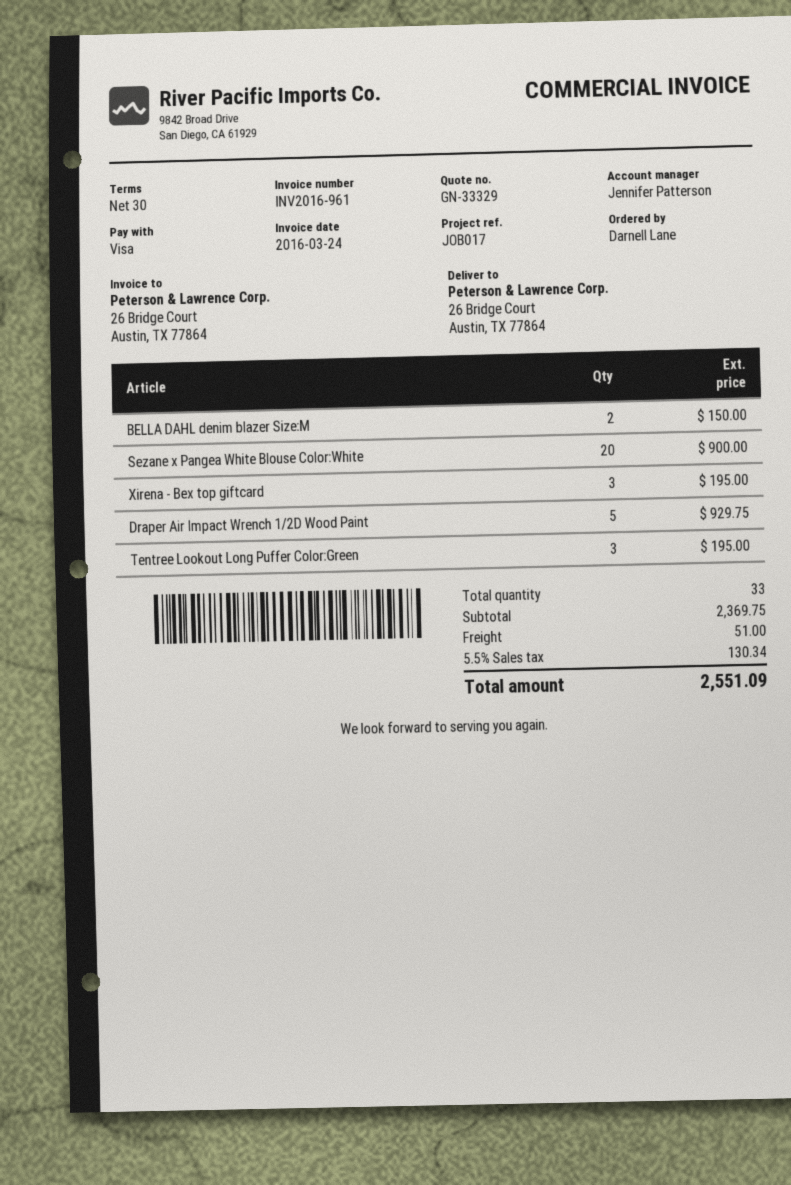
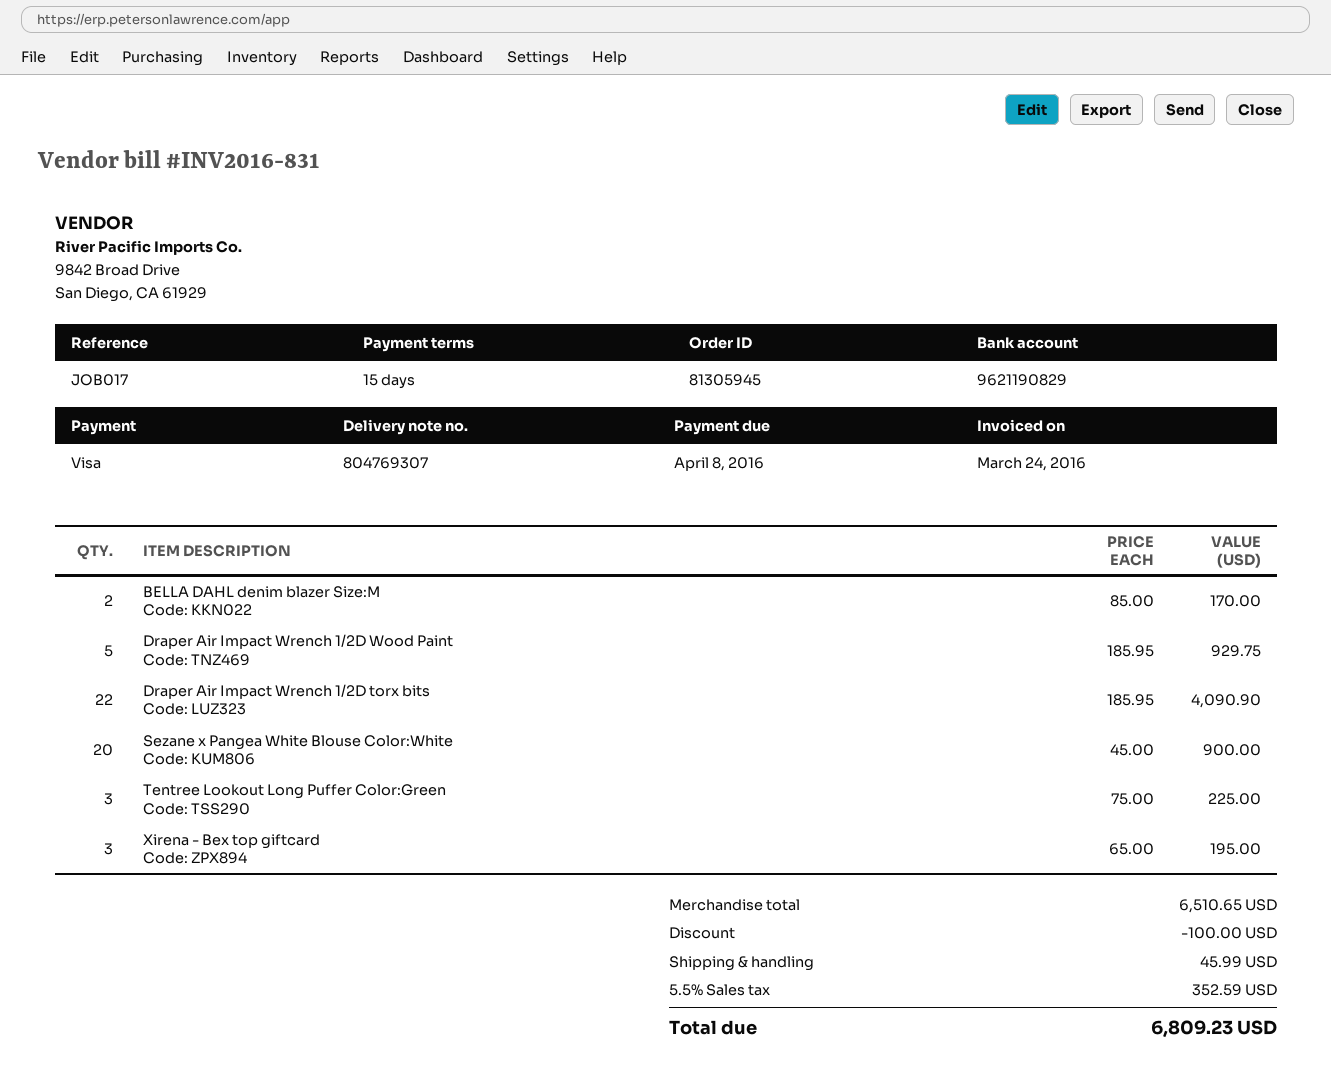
invoice number: INV2016-961 -> INV2016-831
payment terms: 30 days -> 15 days
BELLA DAHL denim blazer Size:M: 2 for 150.00 -> 2 for 170.00
Tentree Lookout Long Puffer Color:Green: 3 for 195.00 -> 3 for 225.00
Draper Air Impact Wrench 1/2D torx bits: none -> 22 for 4090.90
subtotal: 2369.75 -> 6510.65
discount: none -> 100.00
shipping: 51.00 -> 45.99
tax: 5.5% = 130.34 -> 5.5% = 352.59
total: 2551.09 -> 6809.23

